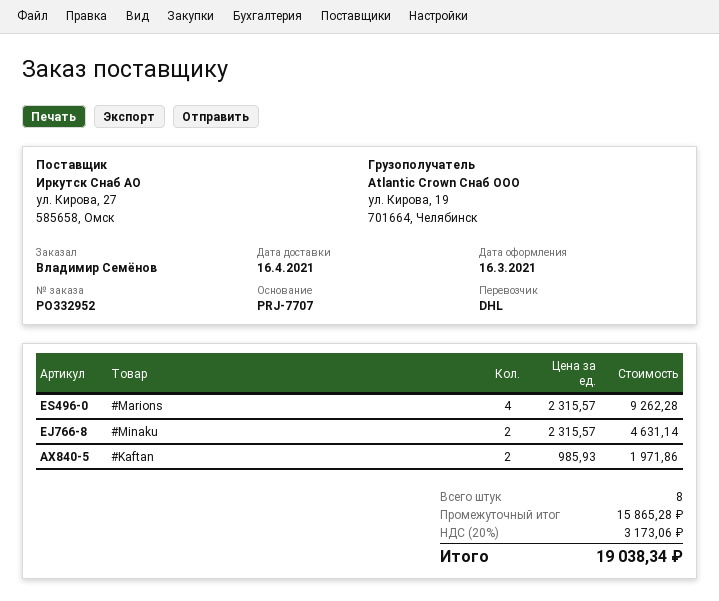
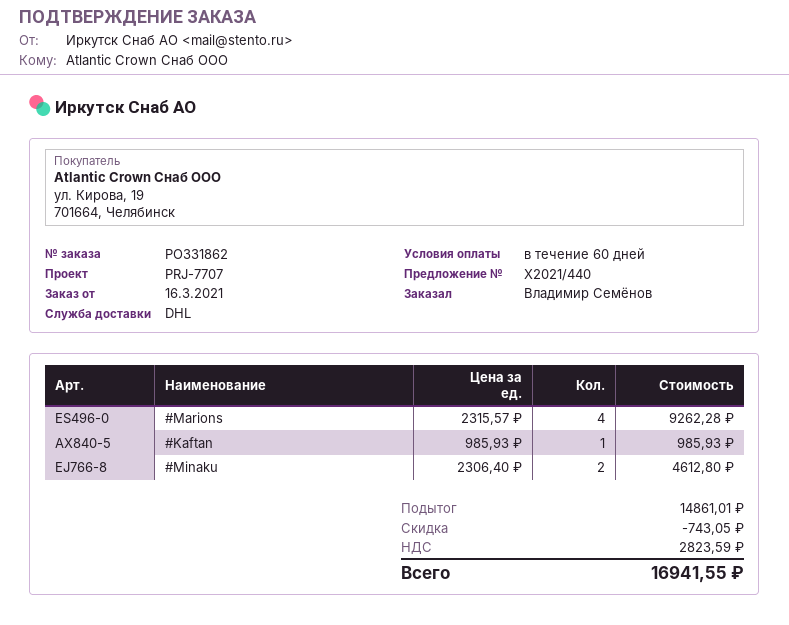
order number: PO332952 -> PO331862
#Minaku: 2 x 2315.57 = 4631.14 -> 2 x 2306.40 = 4612.80
#Kaftan: 2 x 985.93 = 1971.86 -> 1 x 985.93 = 985.93
subtotal: 15865.28 -> 14861.01
discount: none -> 743.05
tax: 3173.06 -> 2823.59
total: 19038.34 -> 16941.55

